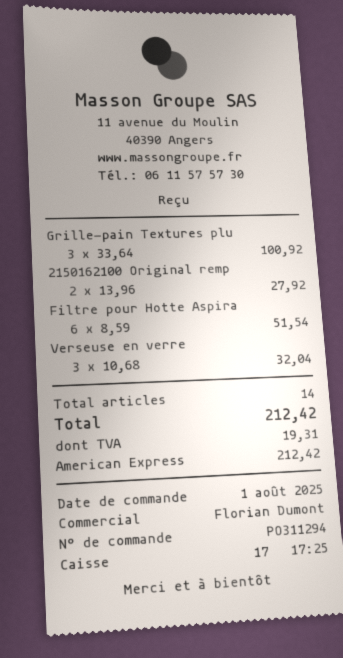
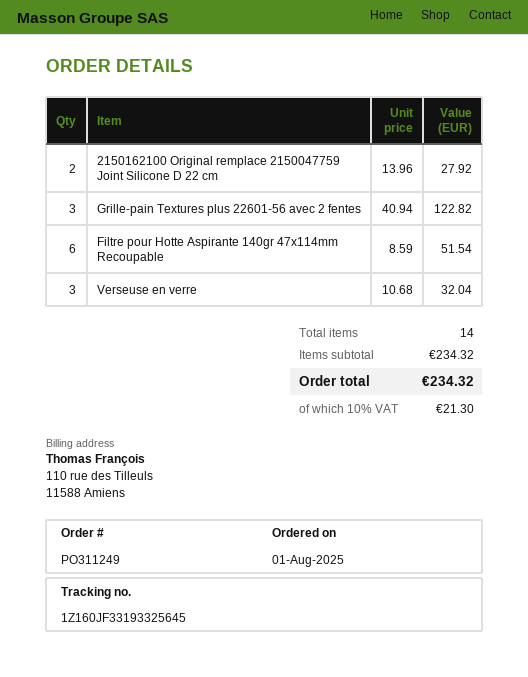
order number: PO311294 -> PO311249
Grille-pain Textures plu: 3 x 33.64 = 100.92 -> 3 x 40.94 = 122.82
tax: 19.31 -> 21.30
total: 212.42 -> 234.32

